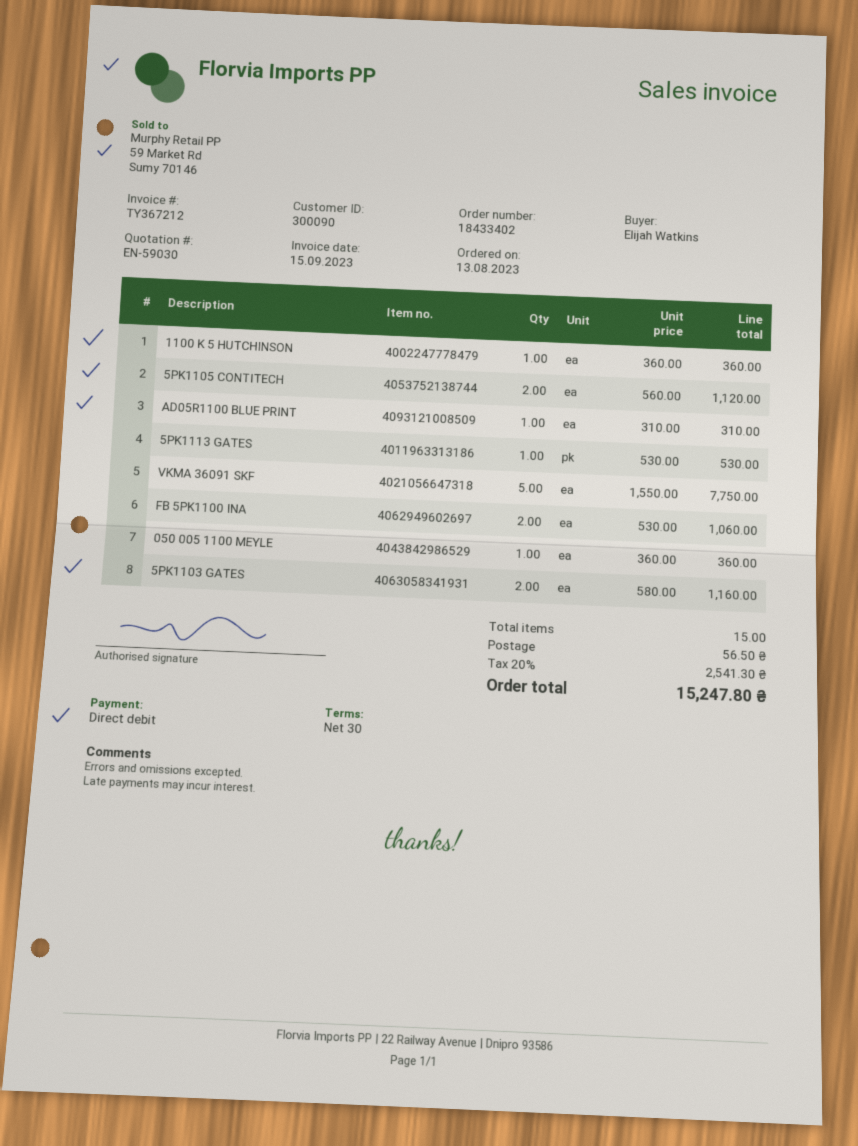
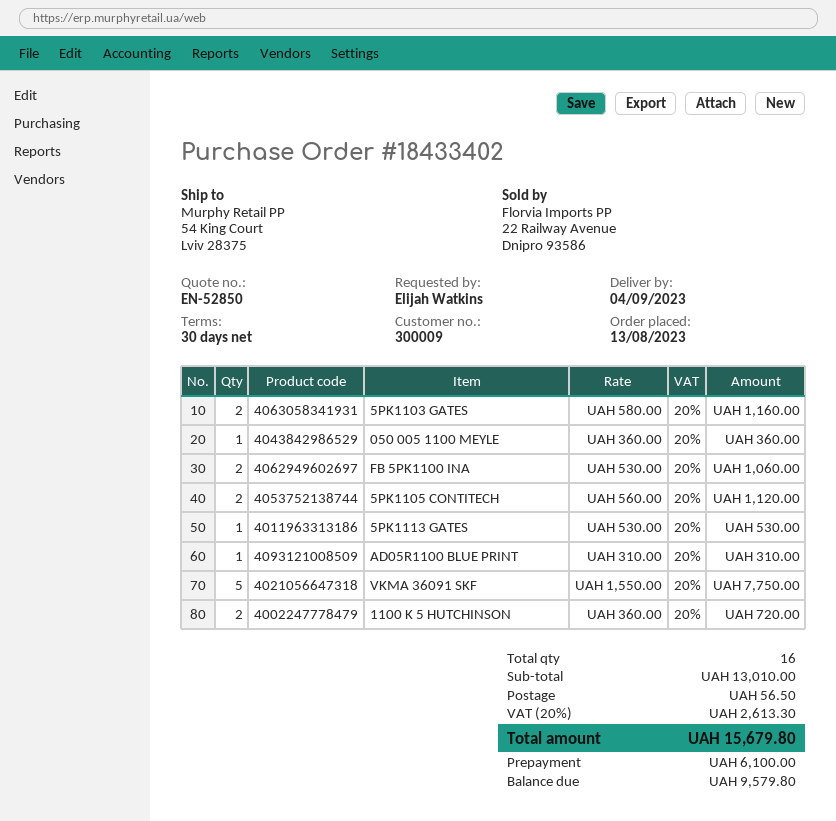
quote number: EN-59030 -> EN-52850
customer number: 300090 -> 300009
1100 K 5 HUTCHINSON: 1 x 360.00 = 360.00 -> 2 x 360.00 = 720.00
total quantity: 15 -> 16
tax: 20% = 2541.30 -> 20% = 2613.30
total: 15247.80 -> 15679.80

